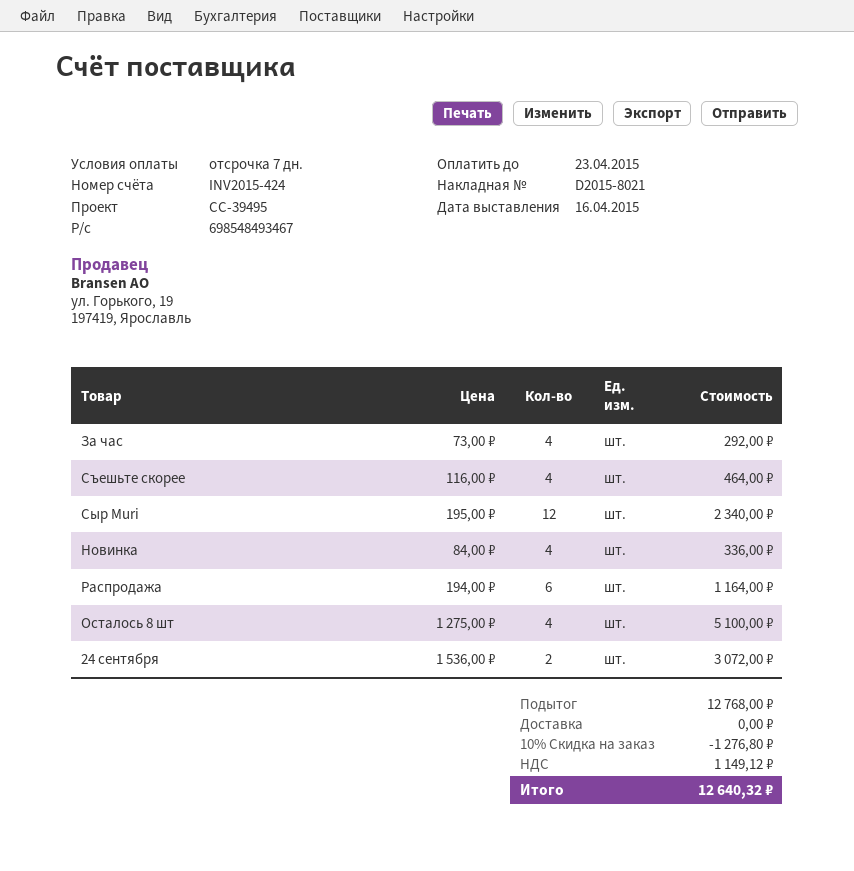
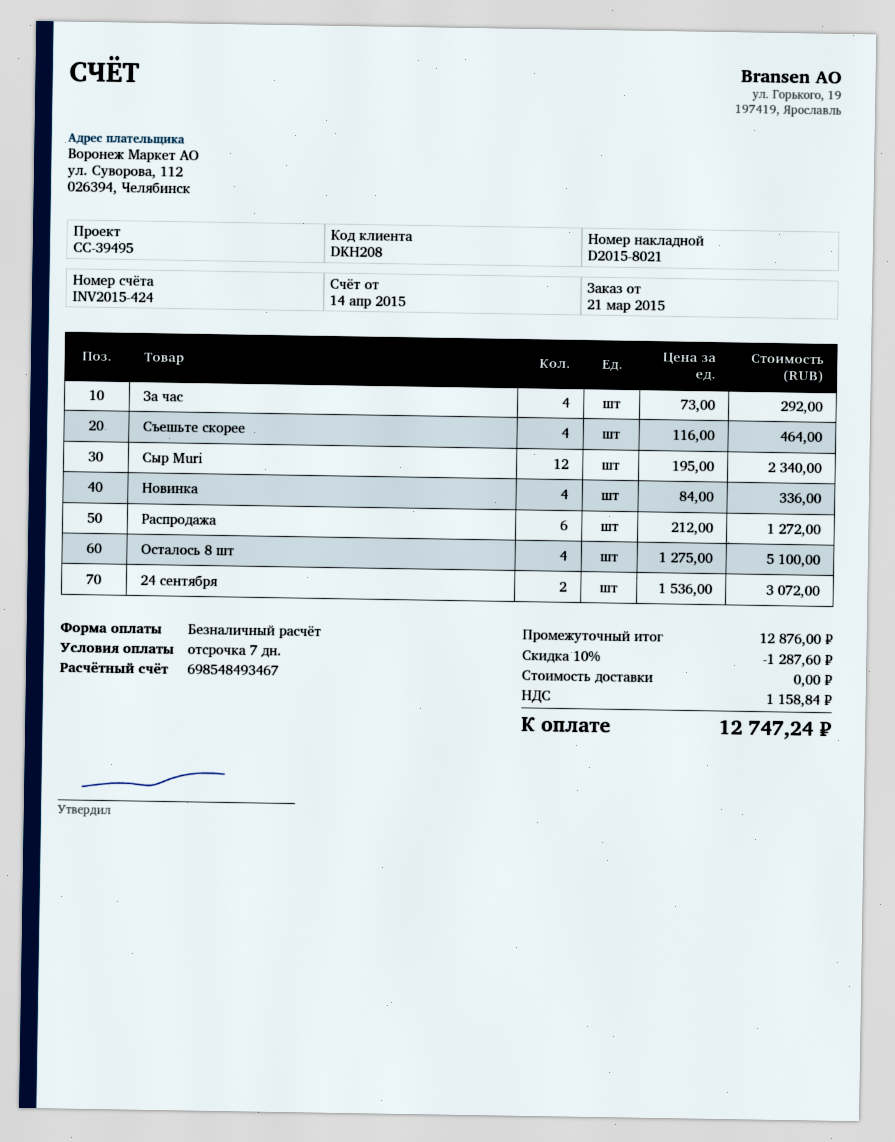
invoice date: 2015-04-16 -> 2015-04-14
Распродажа: 6 x 194.00 = 1164.00 -> 6 x 212.00 = 1272.00
subtotal: 12768.00 -> 12876.00
discount: 10% = 1276.80 -> 10% = 1287.60
tax: 1149.12 -> 1158.84
total: 12640.32 -> 12747.24

